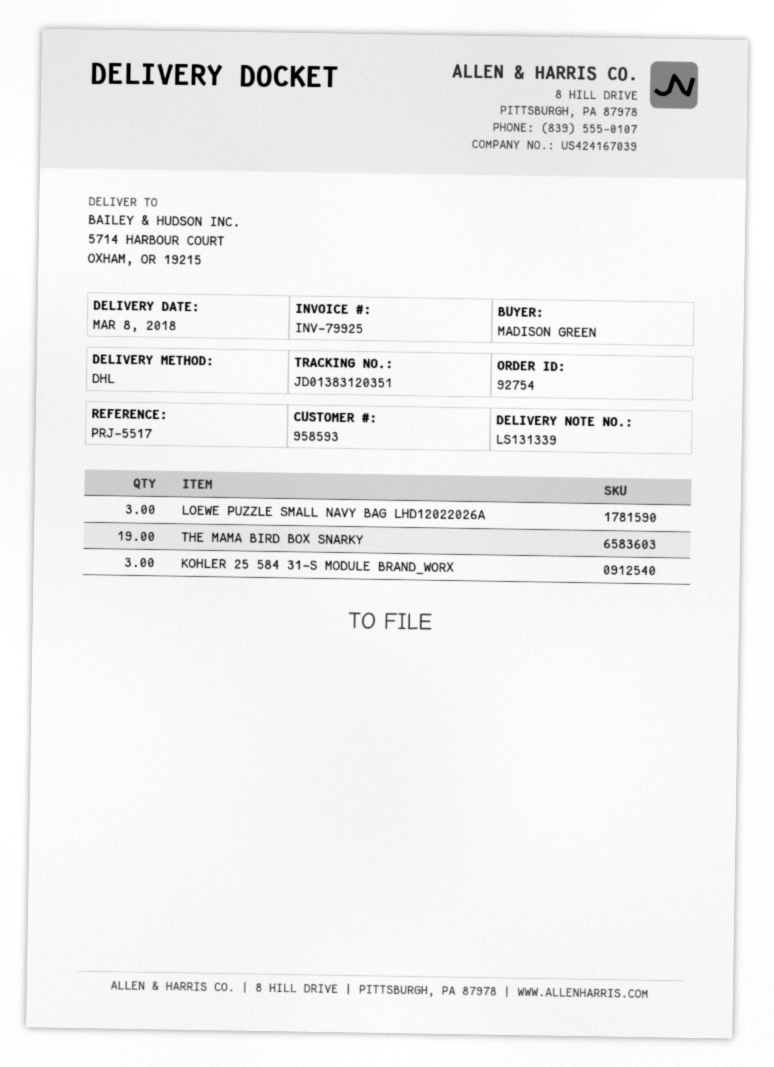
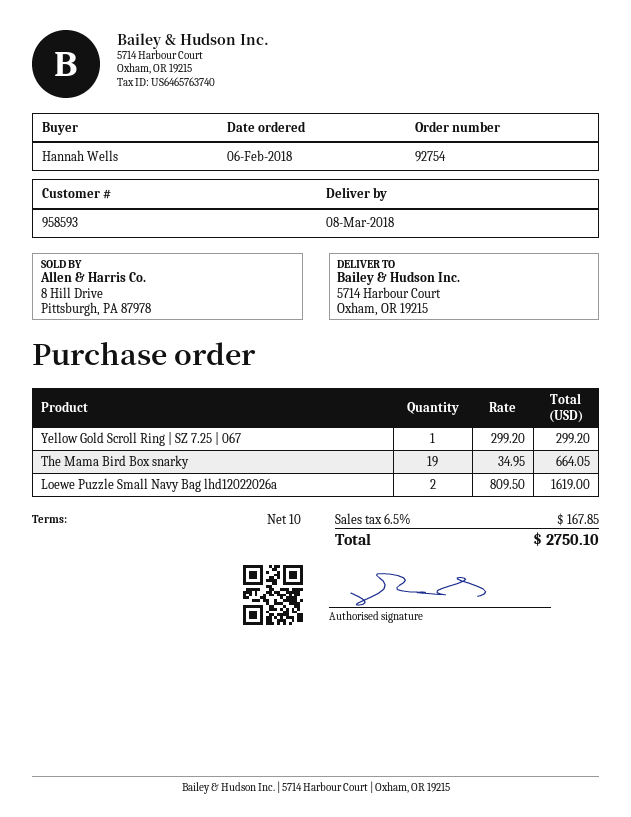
ordered by: MADISON GREEN -> Hannah Wells
LOEWE PUZZLE SMALL NAVY BAG LHD12022026A: 3 -> 2
KOHLER 25 584 31-S MODULE BRAND_WORX: 3 -> none
Yellow Gold Scroll Ring | SZ 7.25 | 067: none -> 1

